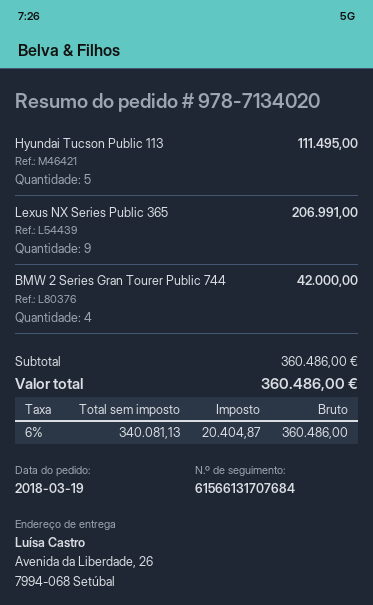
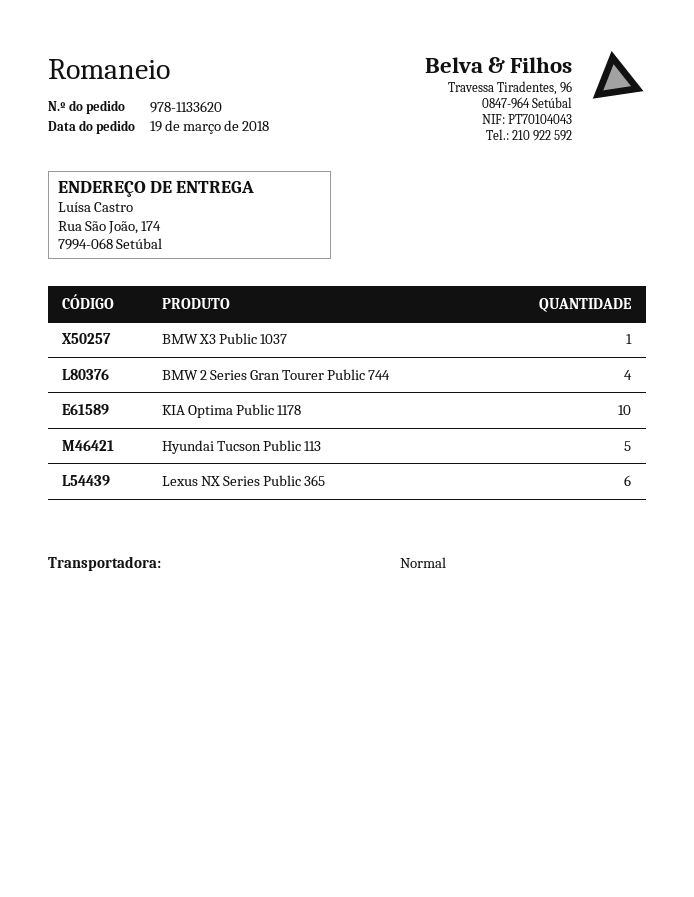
order number: 978-7134020 -> 978-1133620
ship to: Avenida da Liberdade, 26, 7994-068 Setúbal -> Rua São João, 174, 7994-068 Setúbal
Lexus NX Series Public 365: 9 -> 6
BMW X3 Public 1037: none -> 1
KIA Optima Public 1178: none -> 10

